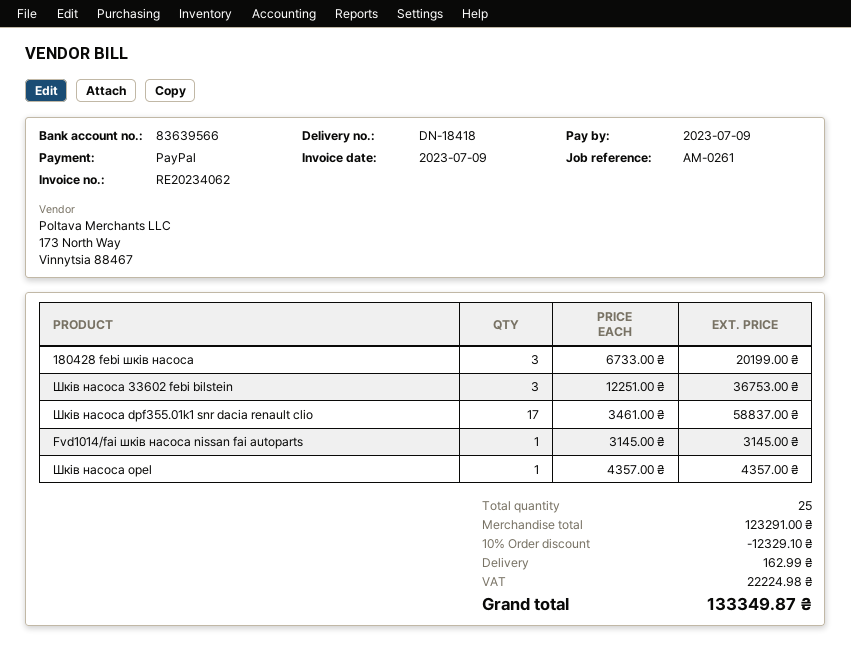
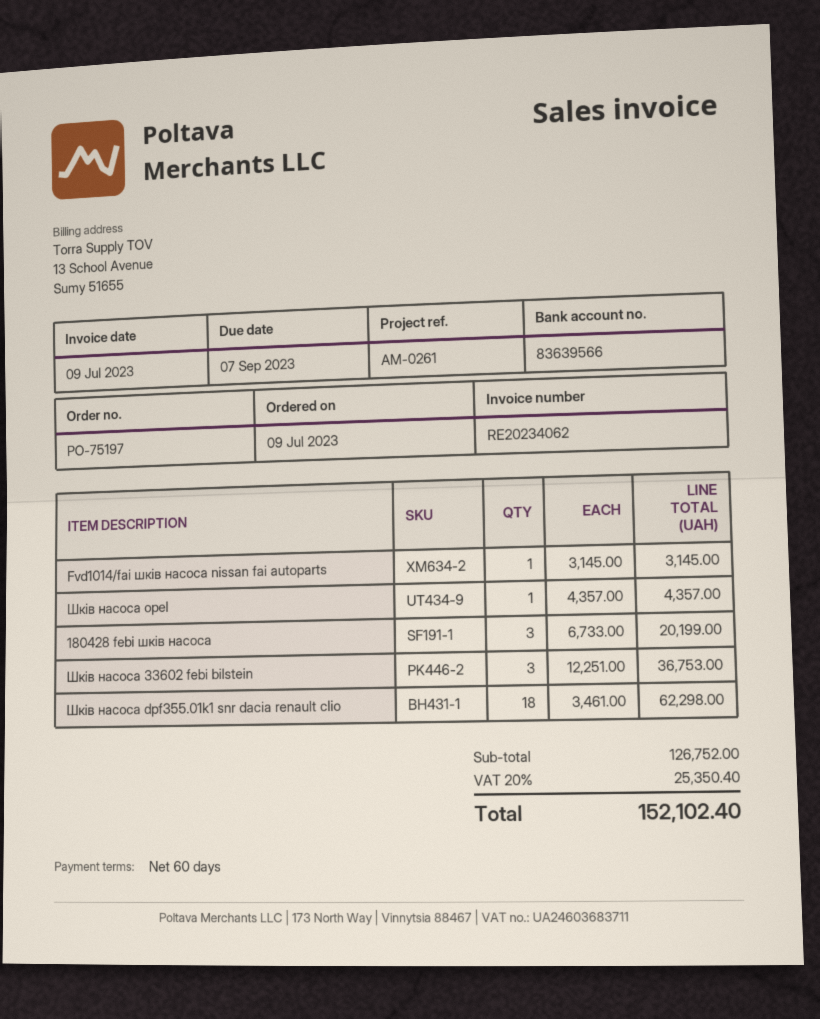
due date: 2023-07-09 -> 2023-09-07
Шків насоса dpf355.01k1 snr dacia renault clio: 17 x 3461.00 = 58837.00 -> 18 x 3461.00 = 62298.00
subtotal: 123291.00 -> 126752.00
discount: 10% = 12329.10 -> none
shipping: 162.99 -> none
tax: 22224.98 -> 25350.40
total: 133349.87 -> 152102.40

